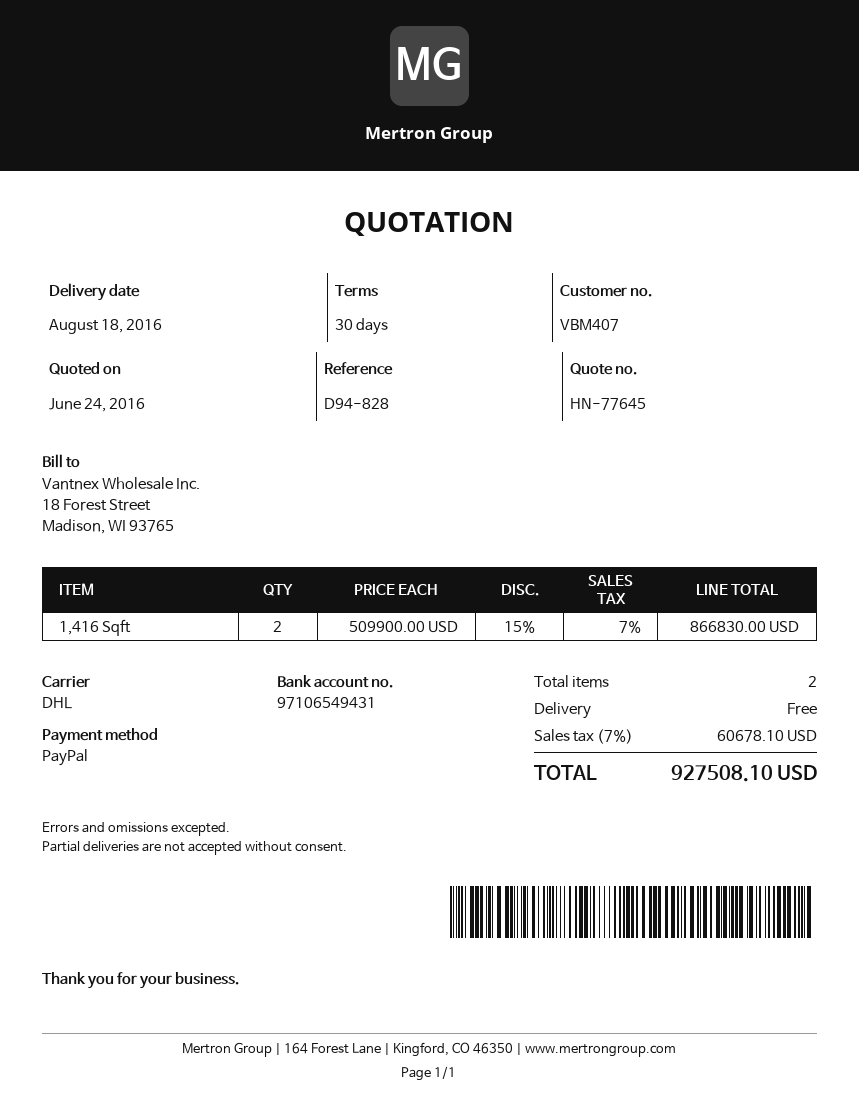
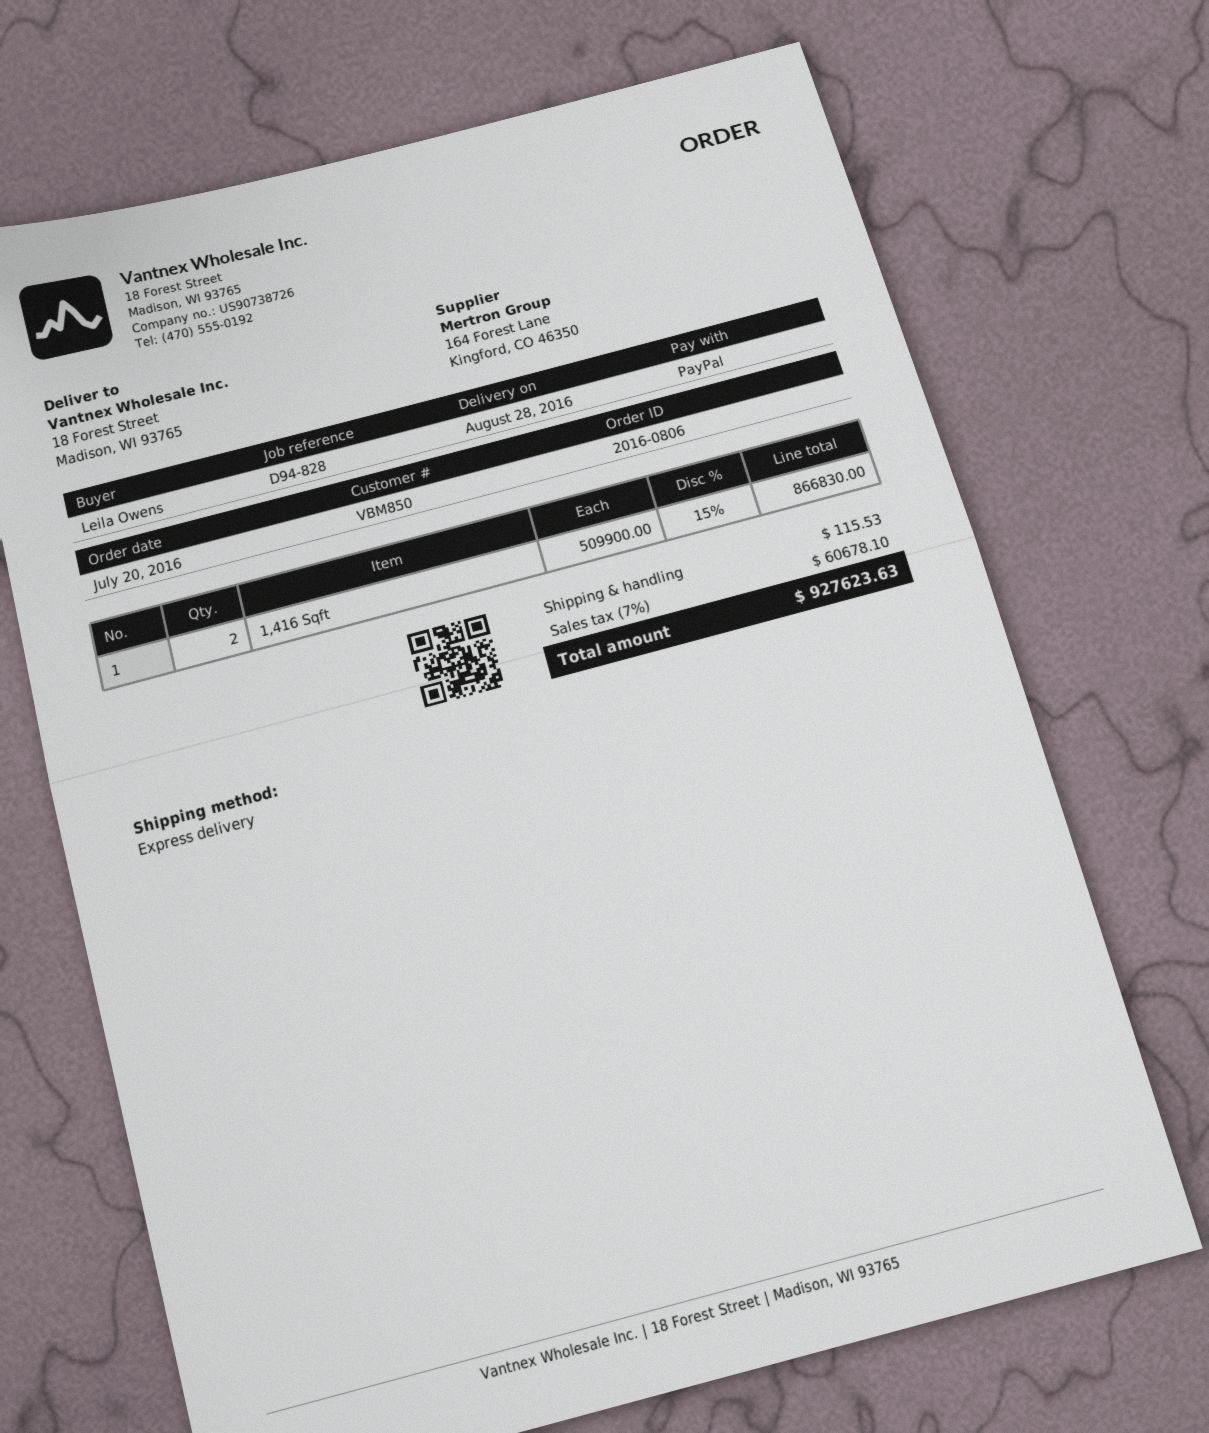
delivery date: 2016-08-18 -> 2016-08-28
customer number: VBM407 -> VBM850
shipping method: DHL -> express
shipping: 0.00 -> 115.53
total: 927508.10 -> 927623.63

